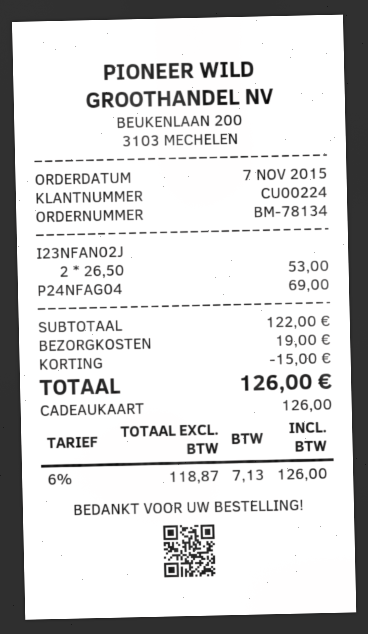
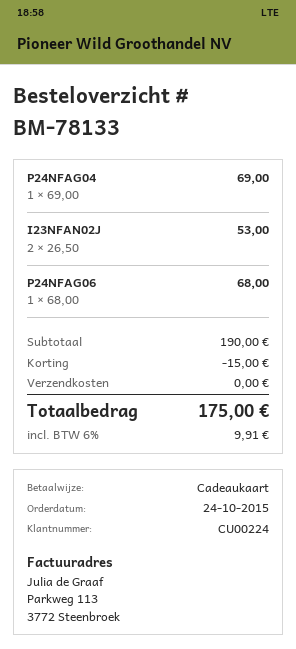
order number: BM-78134 -> BM-78133
order date: 2015-11-07 -> 2015-10-24
P24NFAG06: none -> 1 x 68.00 = 68.00
subtotal: 122.00 -> 190.00
shipping: 19.00 -> 0.00
tax: 6% = 7.13 -> 6% = 9.91
total: 126.00 -> 175.00

